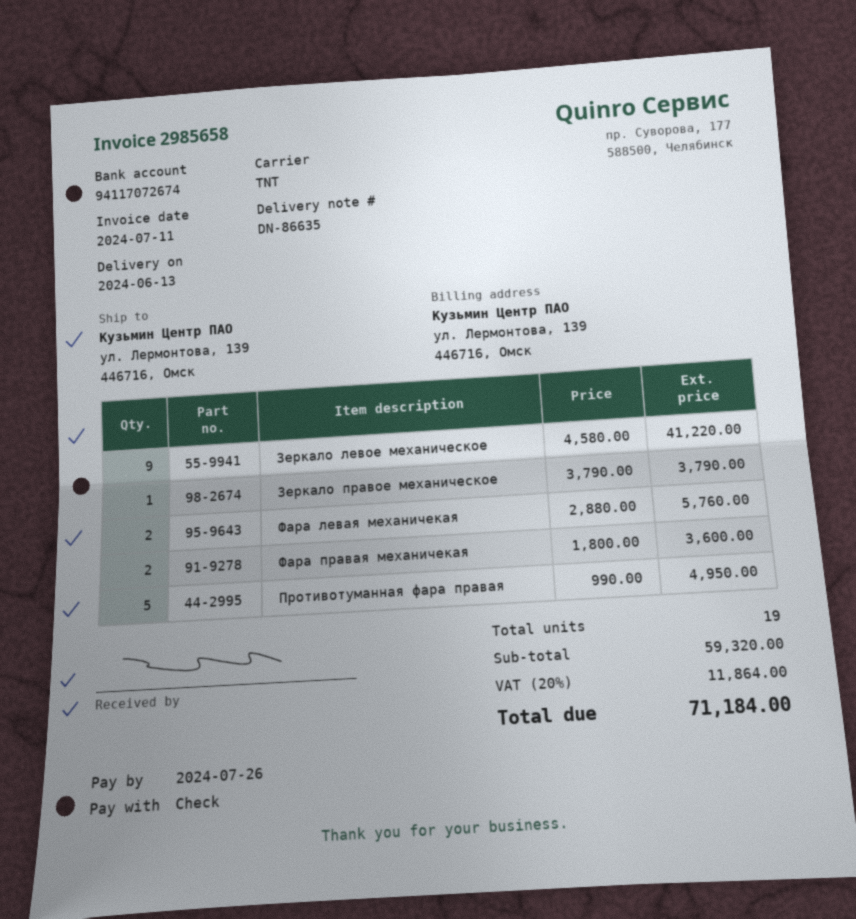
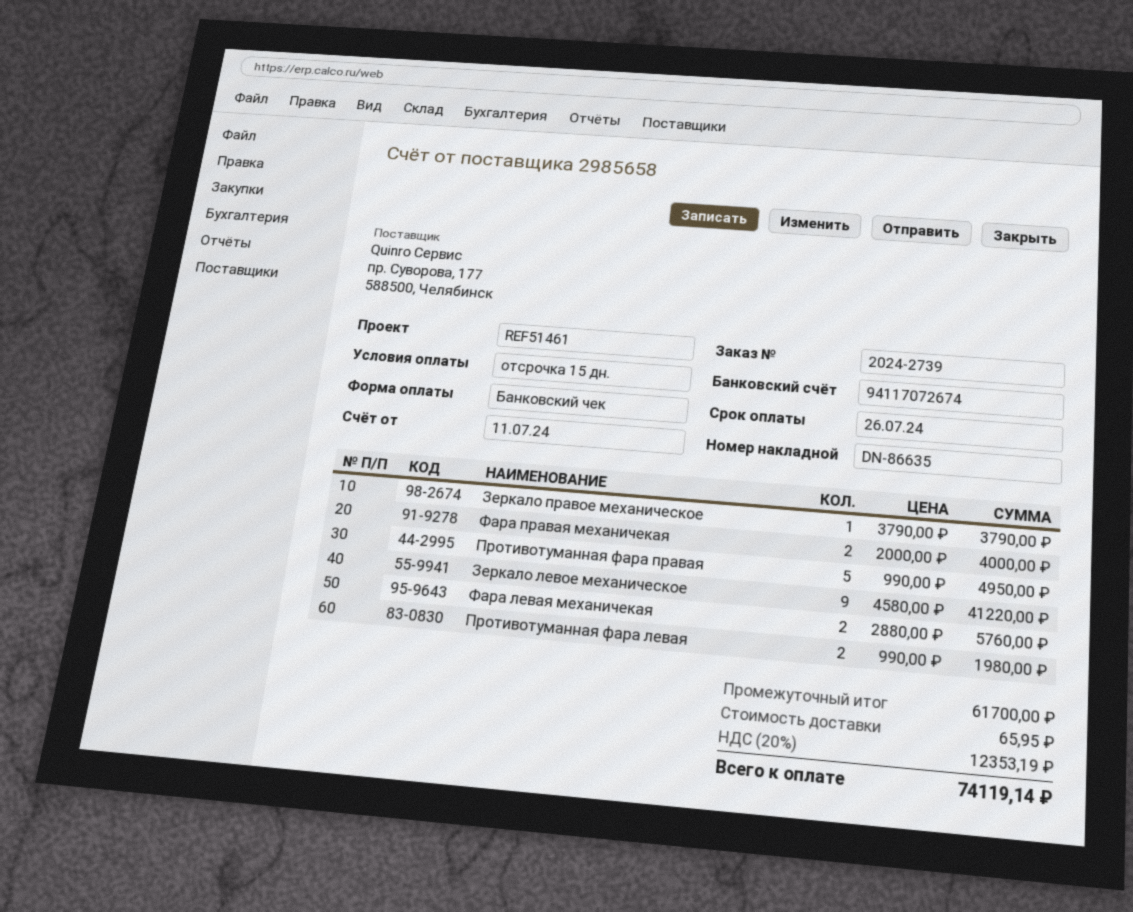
Фара правая механичекая: 2 x 1800.00 = 3600.00 -> 2 x 2000.00 = 4000.00
Противотуманная фара левая: none -> 2 x 990.00 = 1980.00
subtotal: 59320.00 -> 61700.00
shipping: none -> 65.95
tax: 20% = 11864.00 -> 20% = 12353.19
total: 71184.00 -> 74119.14

